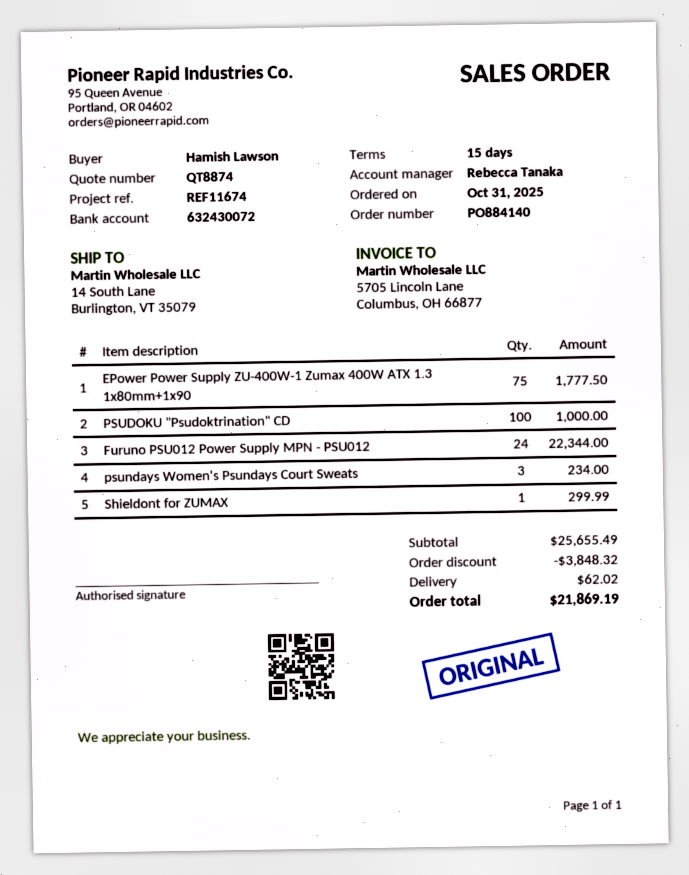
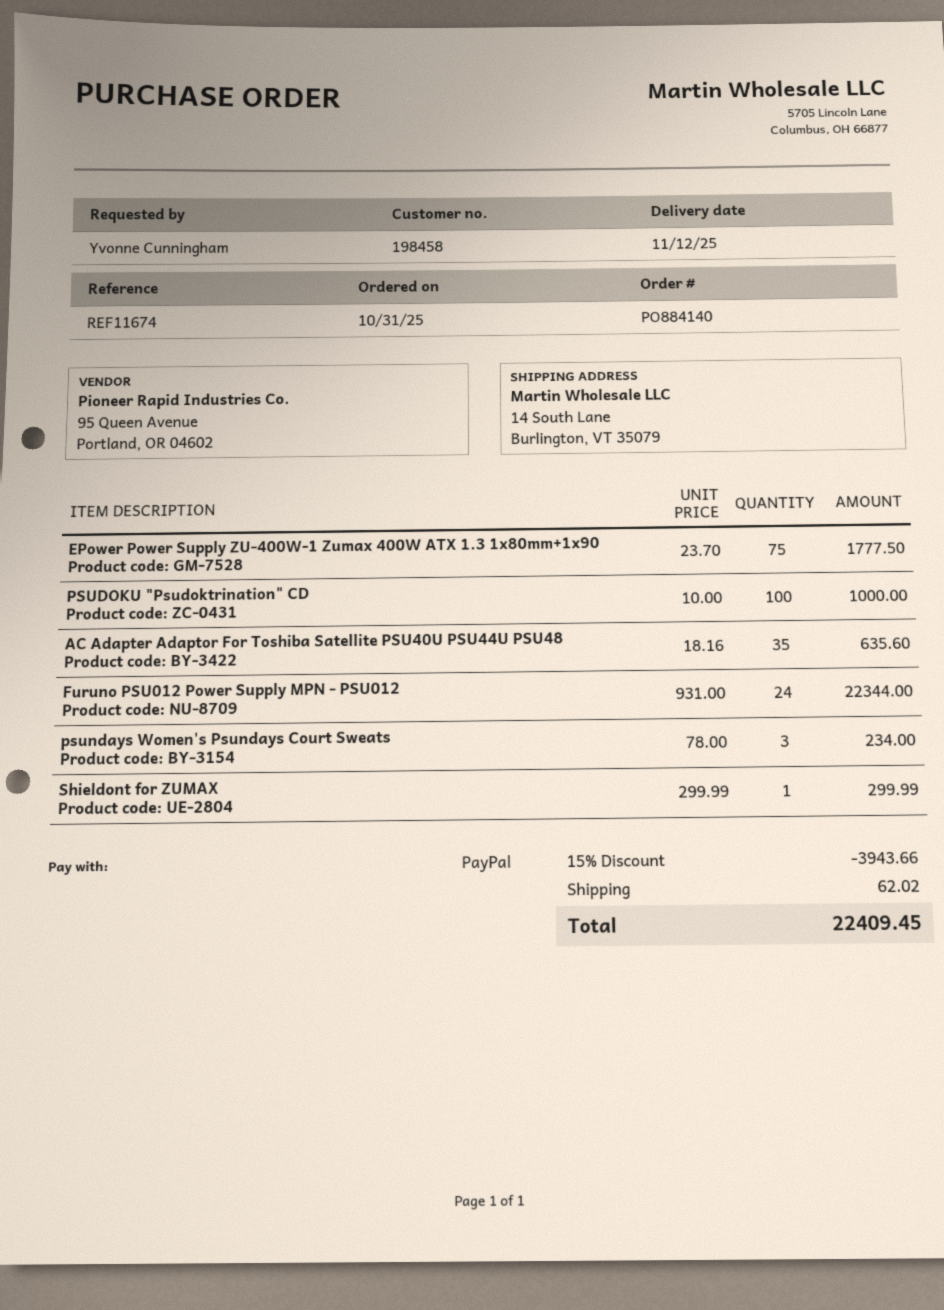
ordered by: Hamish Lawson -> Yvonne Cunningham
AC Adapter Adaptor For Toshiba Satellite PSU40U PSU44U PSU48: none -> 35 for 635.60
discount: 3848.32 -> 3943.66
total: 21869.19 -> 22409.45

